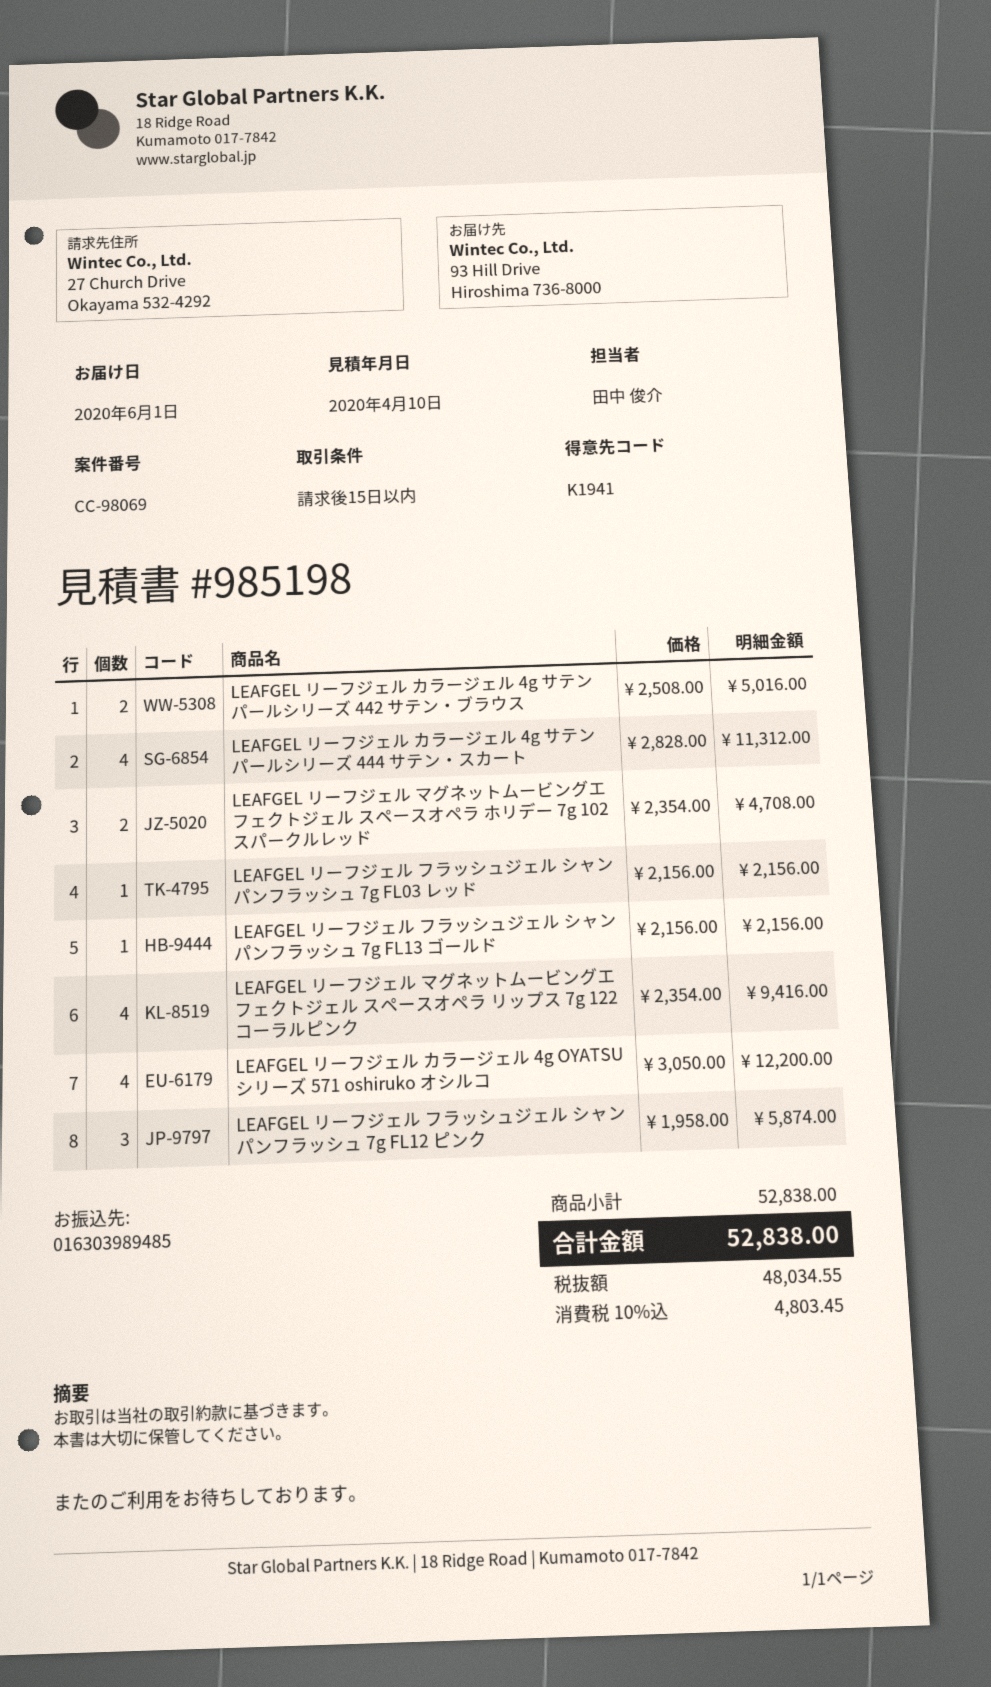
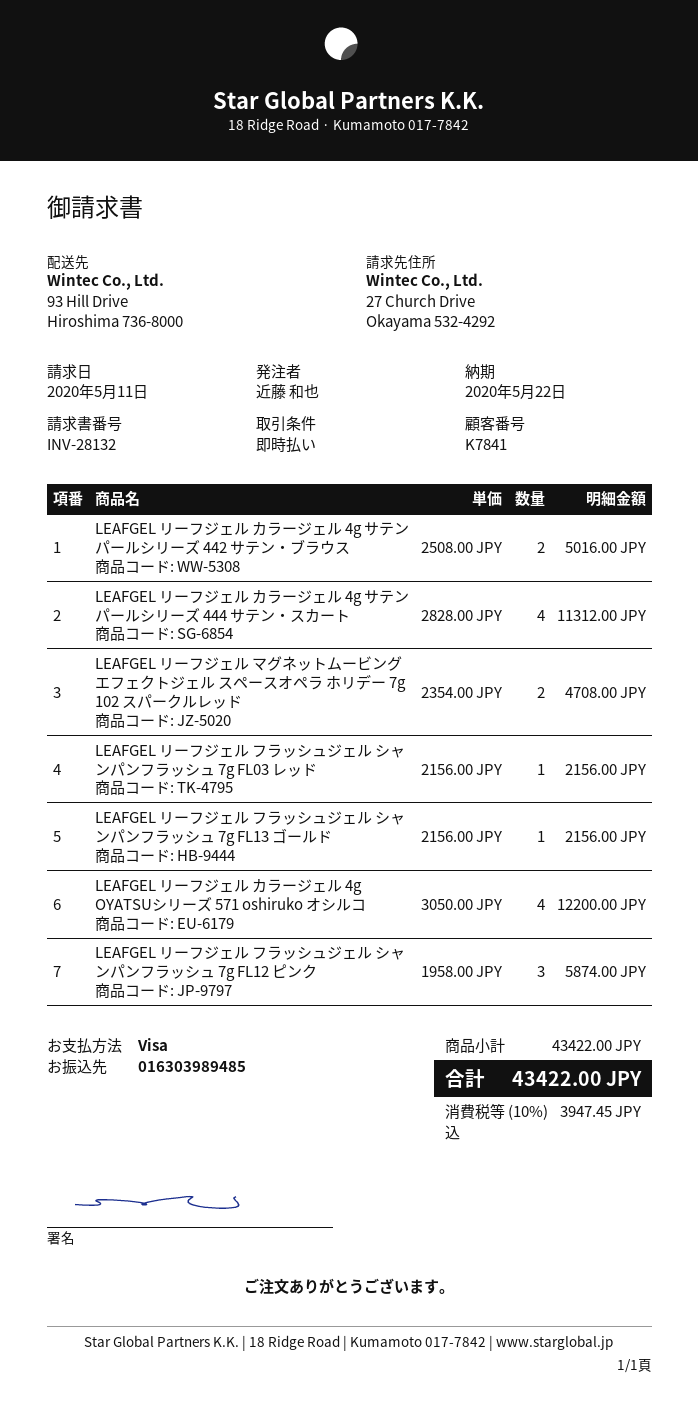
delivery date: 2020-06-01 -> 2020-05-22
payment terms: 15 days -> on receipt
customer number: K1941 -> K7841
LEAFGEL リーフジェル マグネットムービングエフェクトジェル スペースオペラ リップス 7g 122 コーラルピンク: 4 x 2354.00 = 9416.00 -> none
subtotal: 52838.00 -> 43422.00
tax: 10% = 4803.45 -> 10% = 3947.45
total: 52838.00 -> 43422.00

